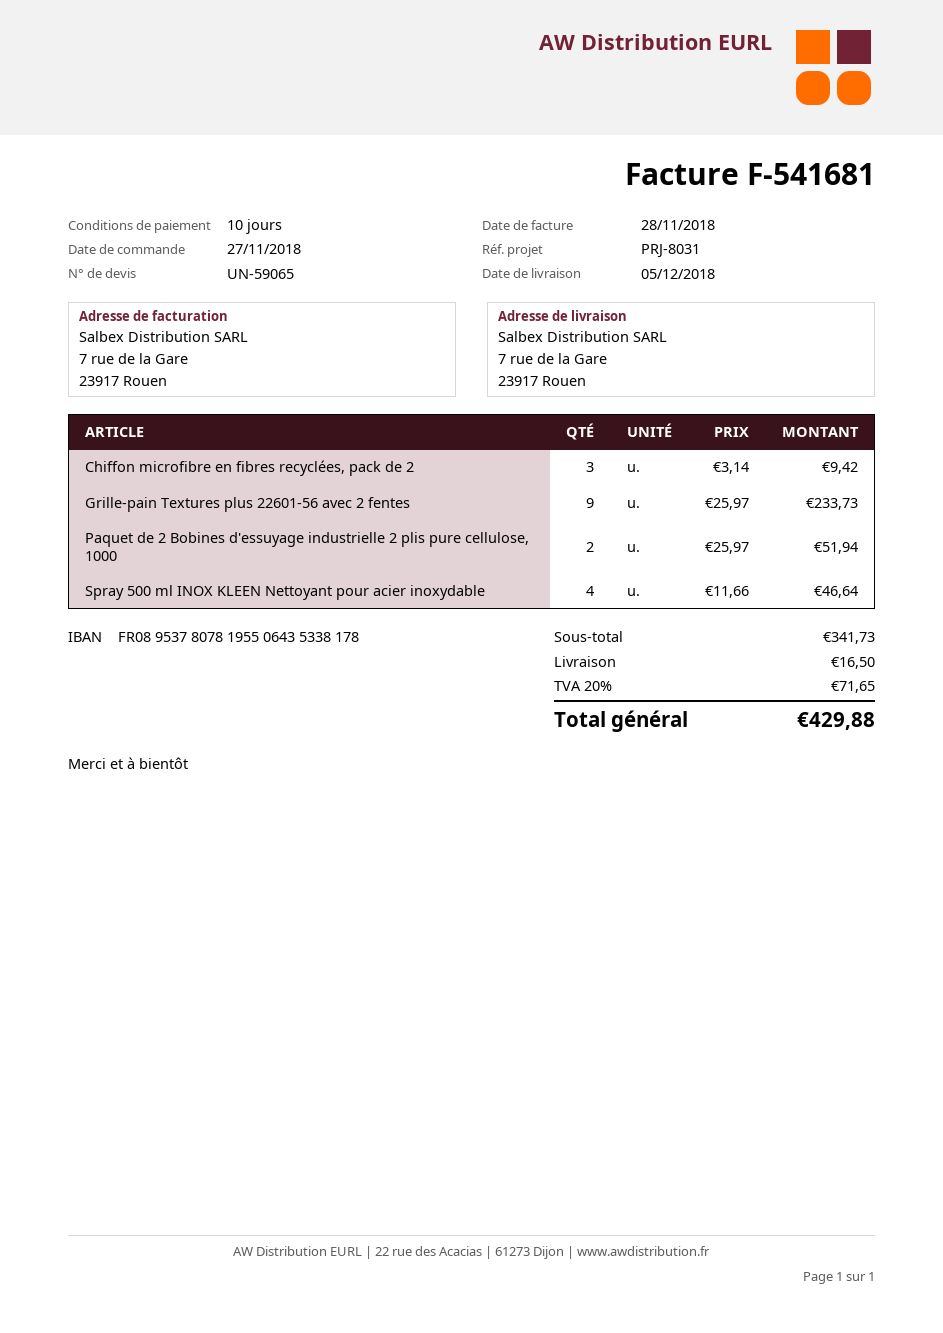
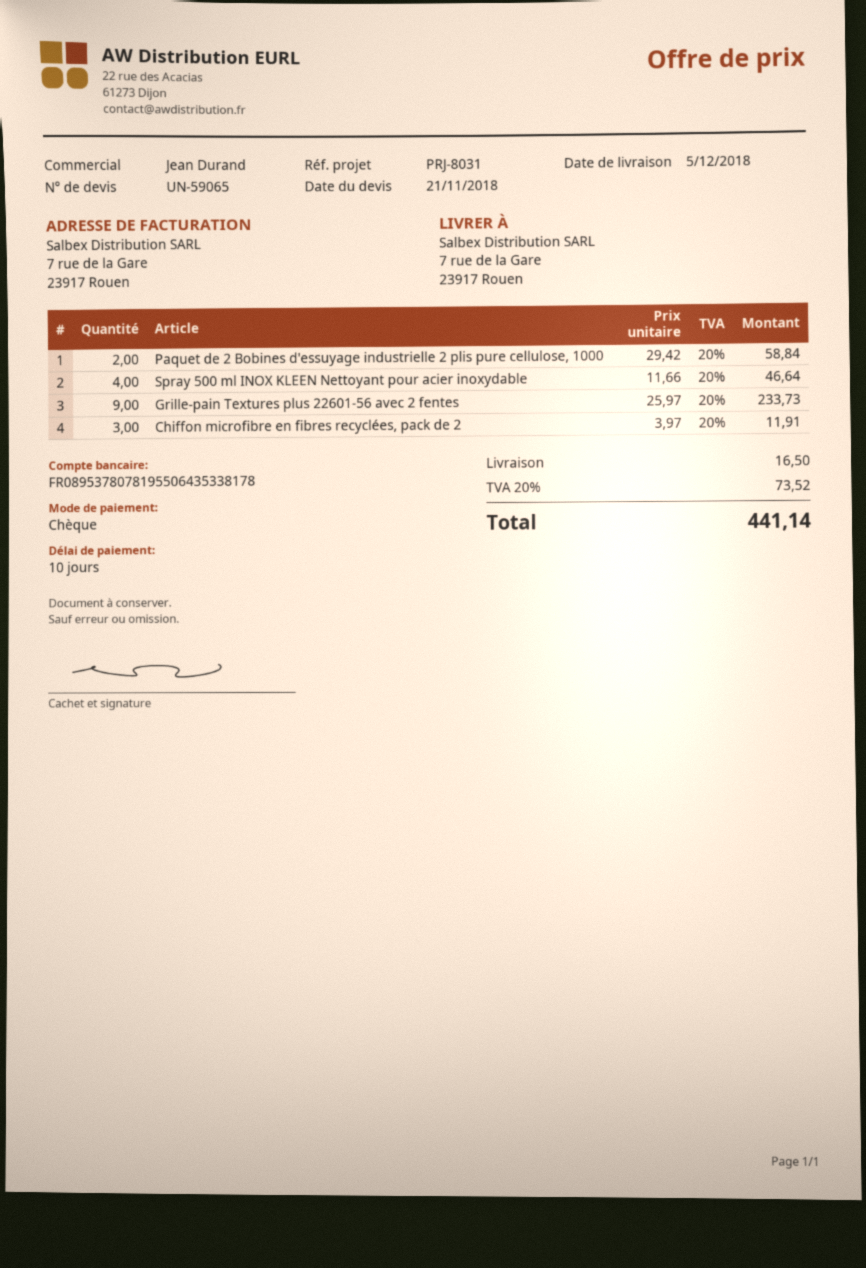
Chiffon microfibre en fibres recyclées, pack de 2: 3 x 3.14 = 9.42 -> 3 x 3.97 = 11.91
Paquet de 2 Bobines d'essuyage industrielle 2 plis pure cellulose, 1000: 2 x 25.97 = 51.94 -> 2 x 29.42 = 58.84
tax: 20% = 71.65 -> 20% = 73.52
total: 429.88 -> 441.14

